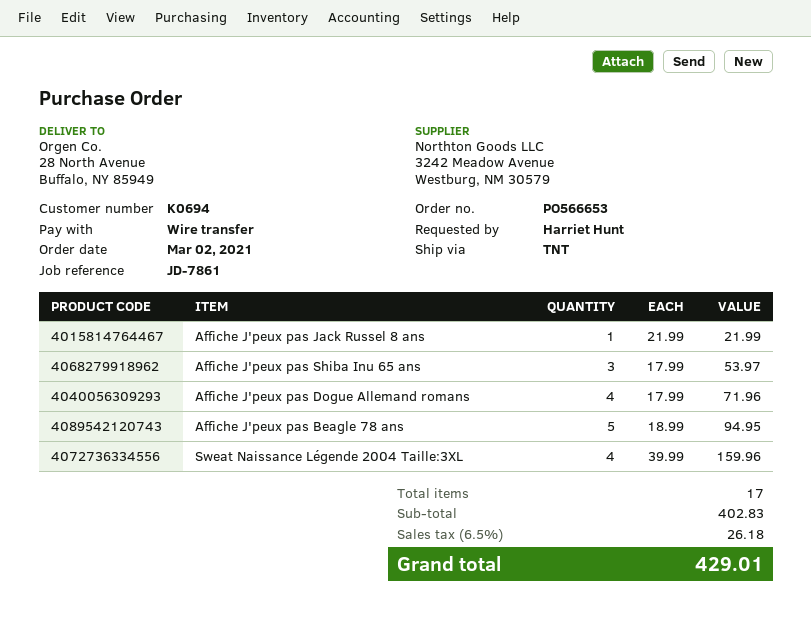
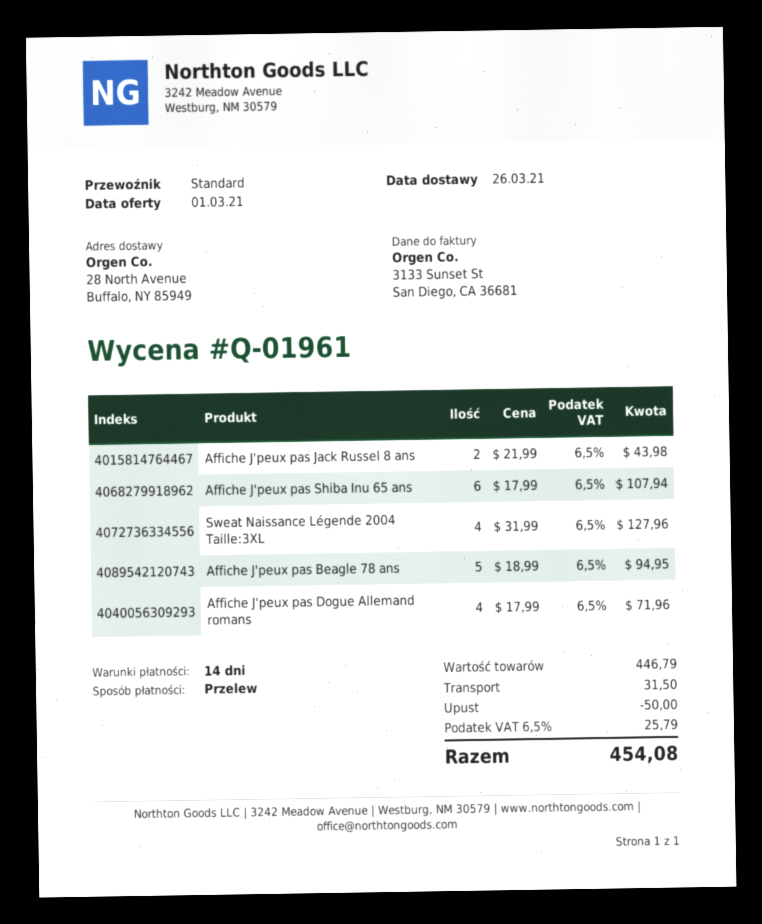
shipping method: TNT -> standard
Affiche J'peux pas Jack Russel 8 ans: 1 x 21.99 = 21.99 -> 2 x 21.99 = 43.98
Affiche J'peux pas Shiba Inu 65 ans: 3 x 17.99 = 53.97 -> 6 x 17.99 = 107.94
Sweat Naissance Légende 2004 Taille:3XL: 4 x 39.99 = 159.96 -> 4 x 31.99 = 127.96
subtotal: 402.83 -> 446.79
discount: none -> 50.00
shipping: none -> 31.50
tax: 6.5% = 26.18 -> 6.5% = 25.79
total: 429.01 -> 454.08

